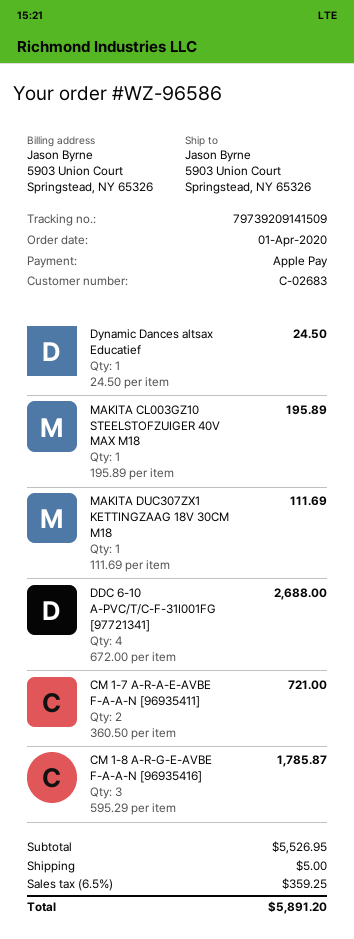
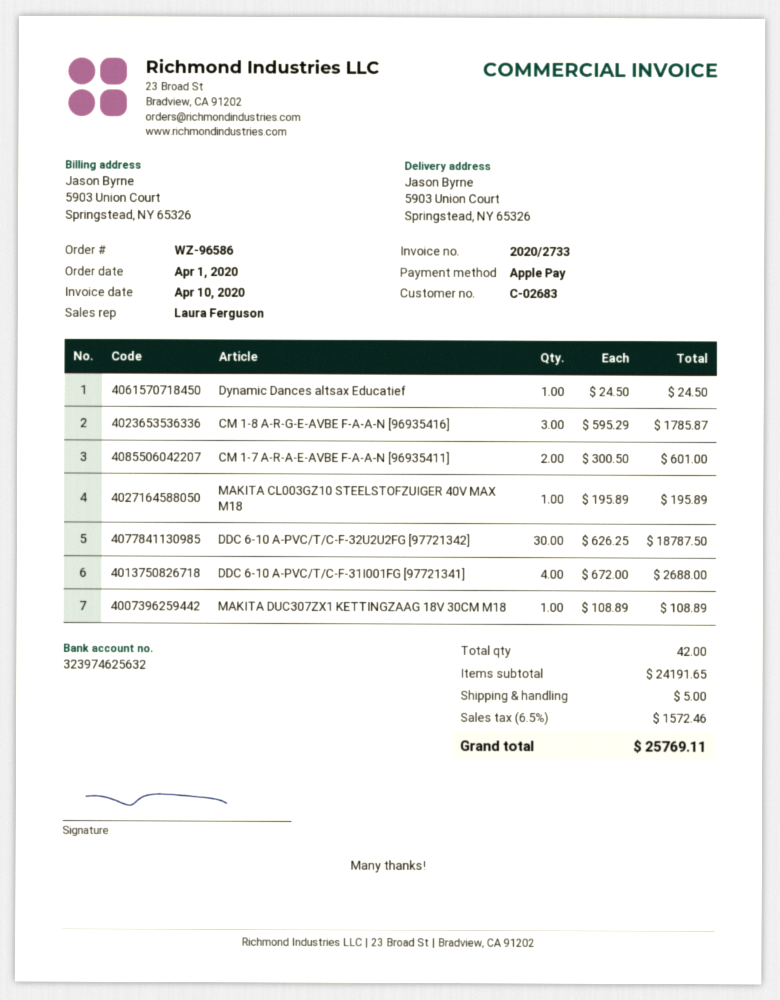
MAKITA DUC307ZX1 KETTINGZAAG 18V 30CM M18: 1 x 111.69 = 111.69 -> 1 x 108.89 = 108.89
CM 1-7 A-R-A-E-AVBE F-A-A-N [96935411]: 2 x 360.50 = 721.00 -> 2 x 300.50 = 601.00
DDC 6-10 A-PVC/T/C-F-32U2U2FG [97721342]: none -> 30 x 626.25 = 18787.50
subtotal: 5526.95 -> 24191.65
tax: 6.5% = 359.25 -> 6.5% = 1572.46
total: 5891.20 -> 25769.11

